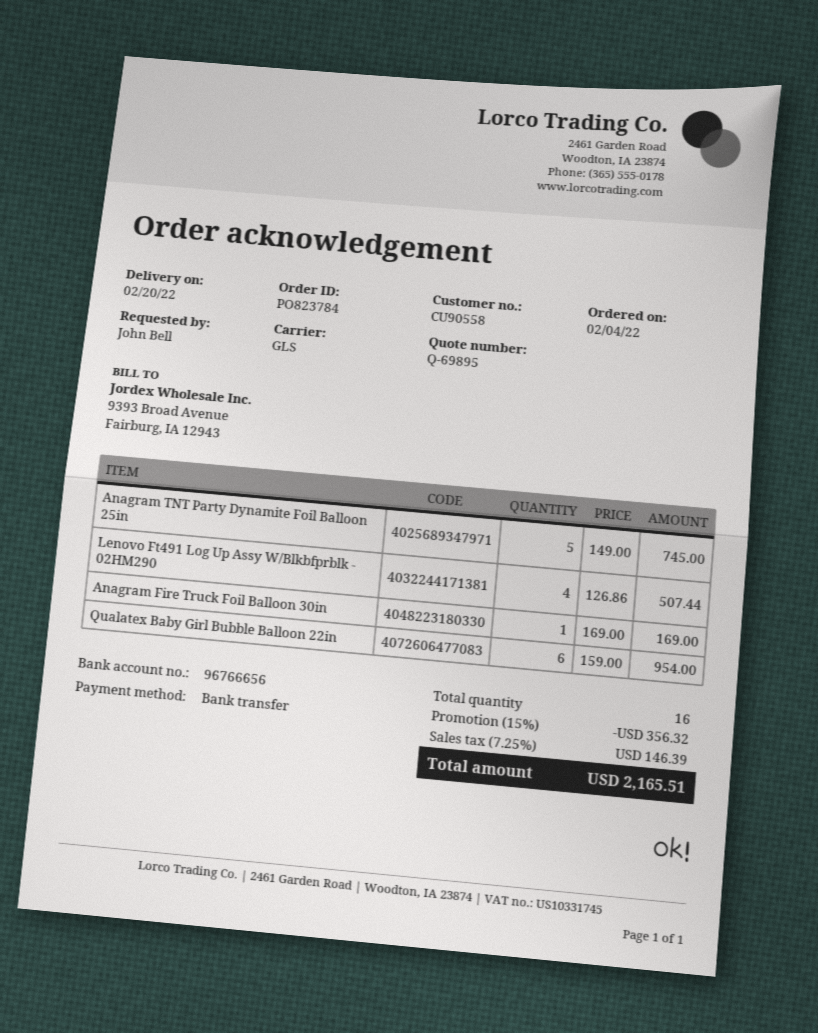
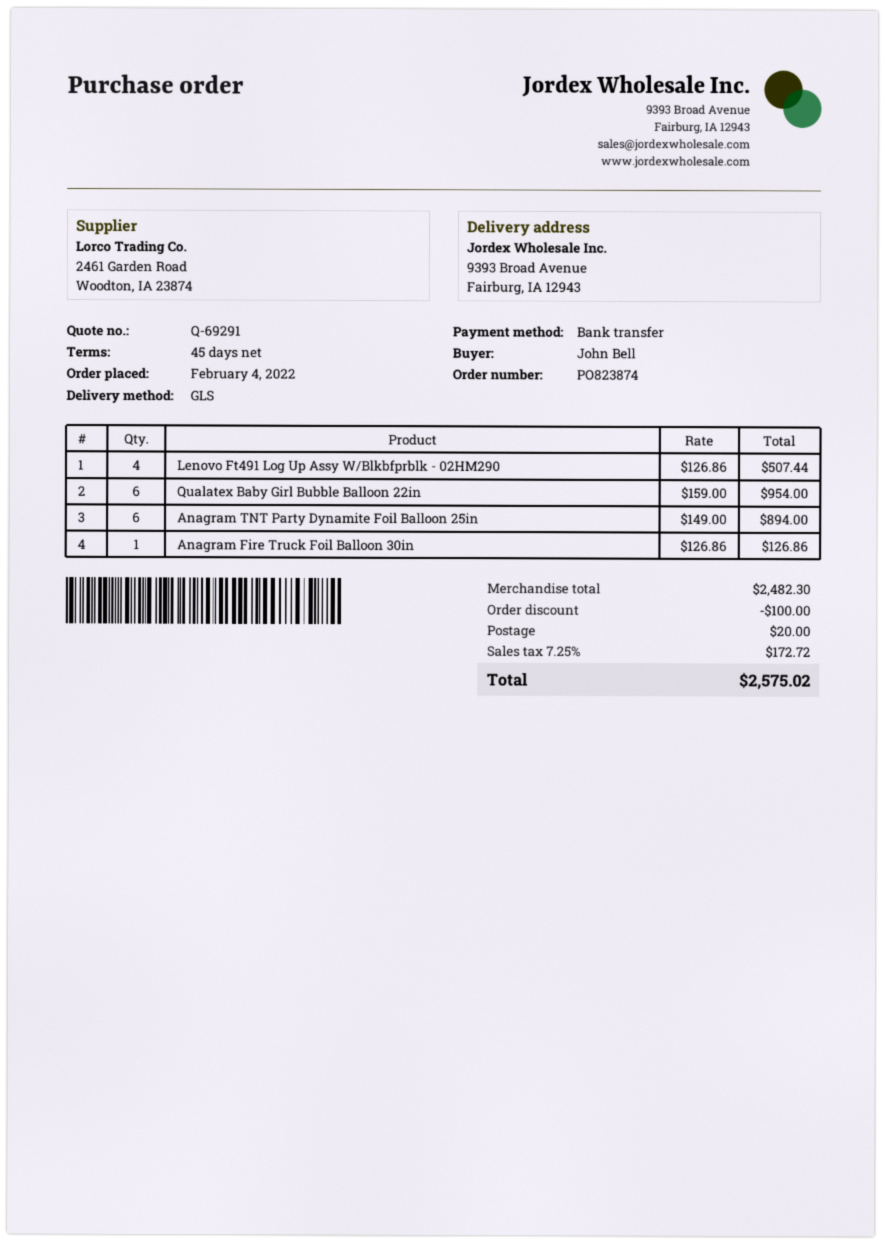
quote number: Q-69895 -> Q-69291
order number: PO823784 -> PO823874
Anagram TNT Party Dynamite Foil Balloon 25in: 5 x 149.00 = 745.00 -> 6 x 149.00 = 894.00
Anagram Fire Truck Foil Balloon 30in: 1 x 169.00 = 169.00 -> 1 x 126.86 = 126.86
discount: 356.32 -> 100.00
shipping: none -> 20.00
tax: 7.25% = 146.39 -> 7.25% = 172.72
total: 2165.51 -> 2575.02

